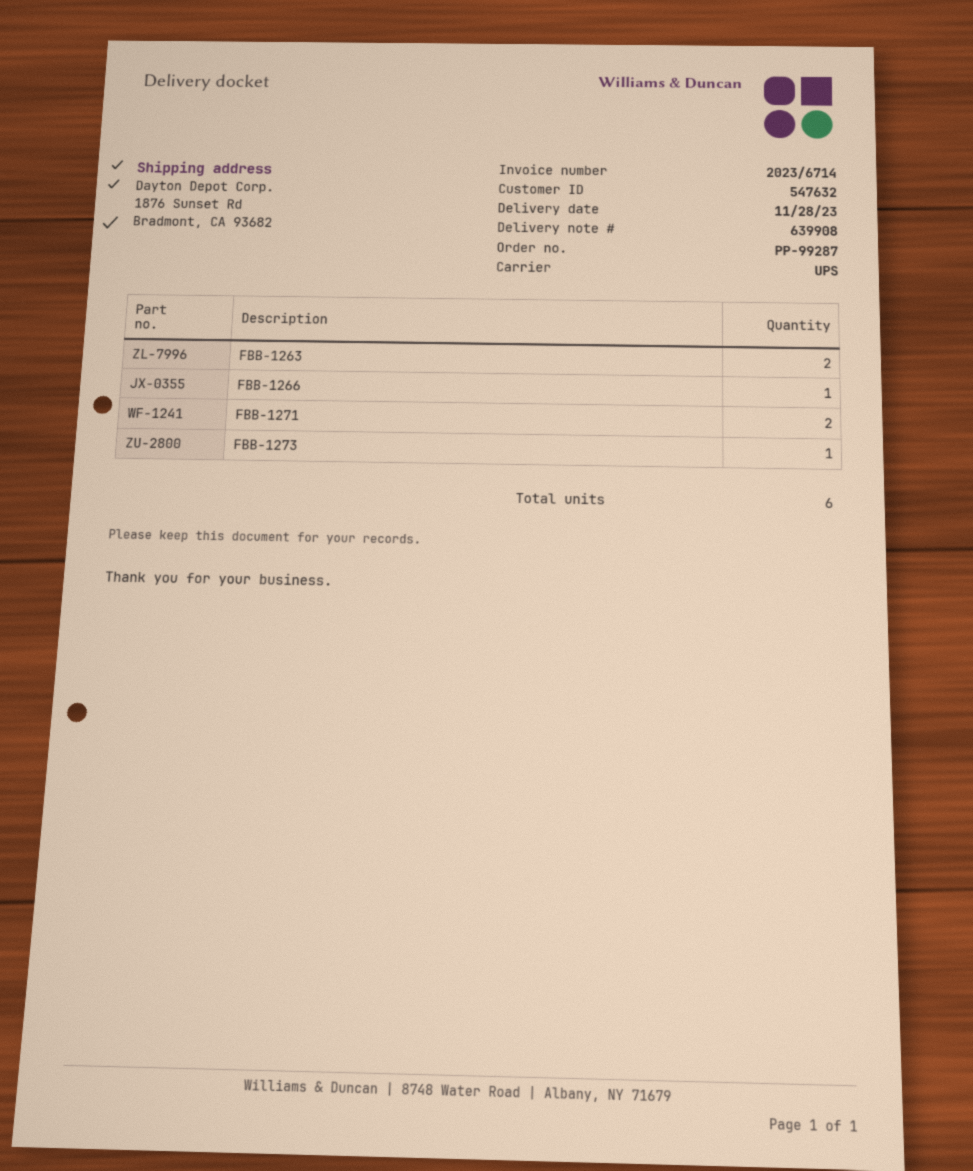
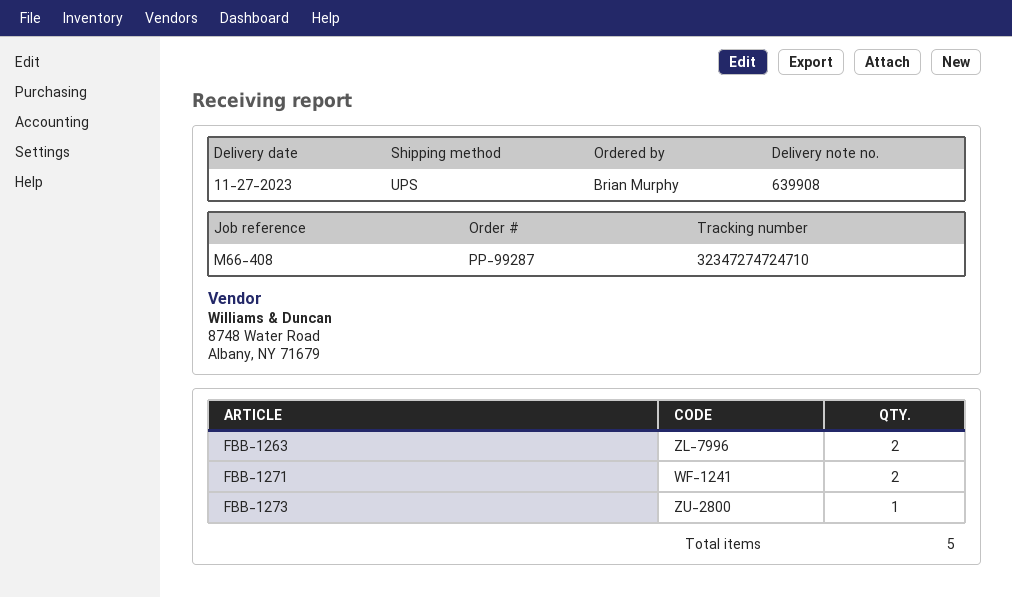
delivery date: 2023-11-28 -> 2023-11-27
FBB-1266: 1 -> none
total quantity: 6 -> 5

